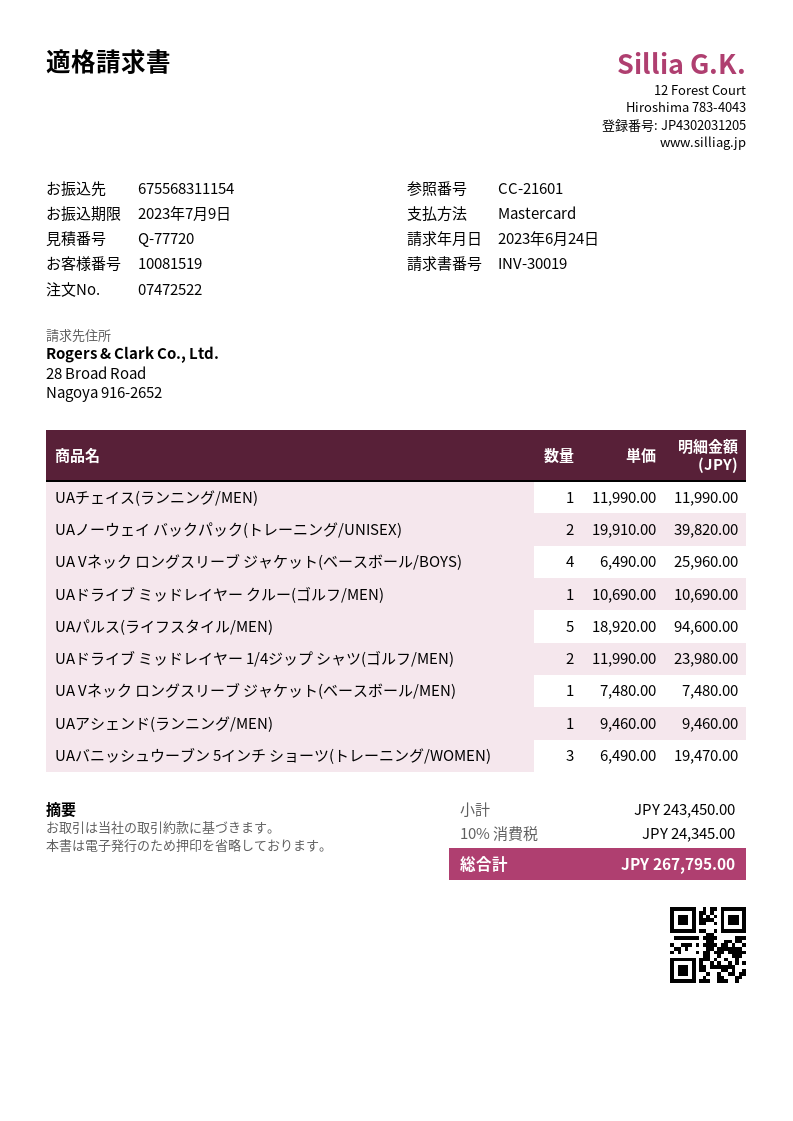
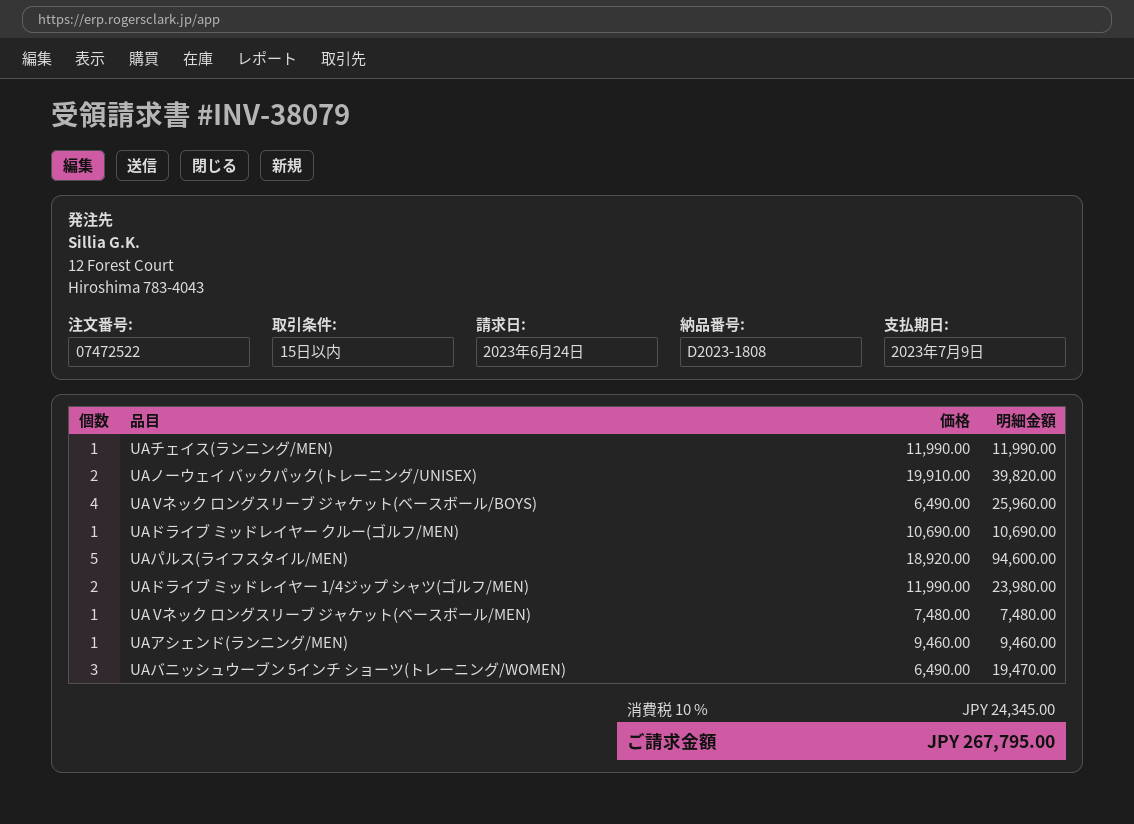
invoice number: INV-30019 -> INV-38079

